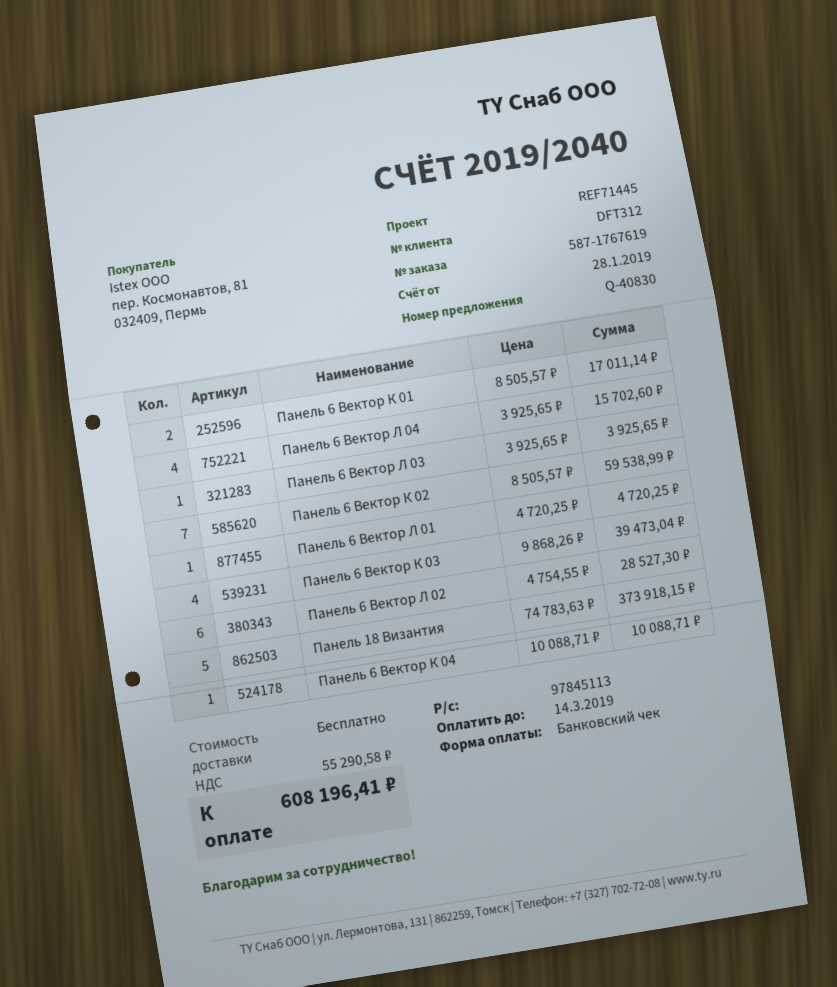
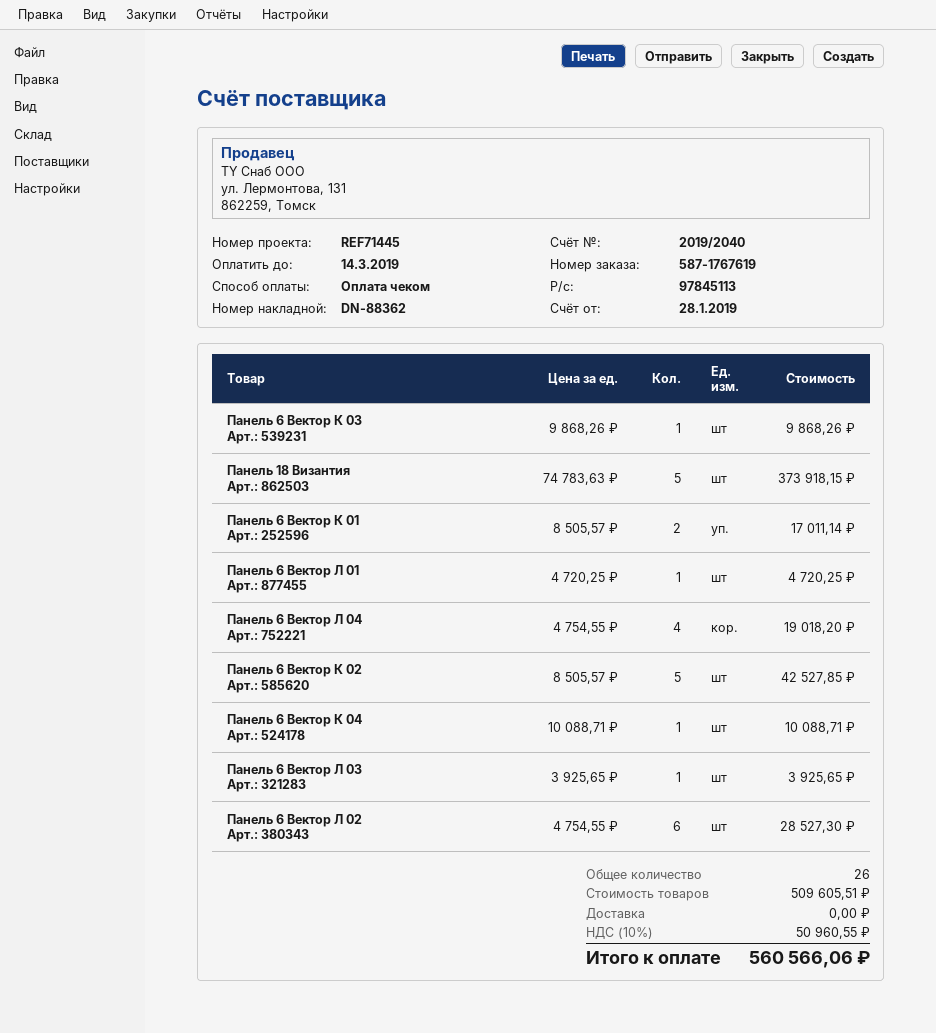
Панель 6 Вектор Л 04: 4 x 3925.65 = 15702.60 -> 4 x 4754.55 = 19018.20
Панель 6 Вектор К 02: 7 x 8505.57 = 59538.99 -> 5 x 8505.57 = 42527.85
Панель 6 Вектор К 03: 4 x 9868.26 = 39473.04 -> 1 x 9868.26 = 9868.26
tax: 55290.58 -> 50960.55
total: 608196.41 -> 560566.06

